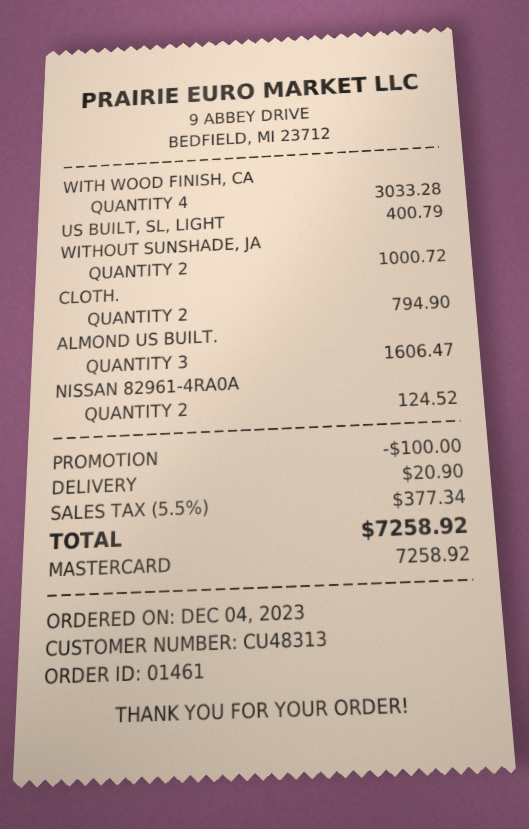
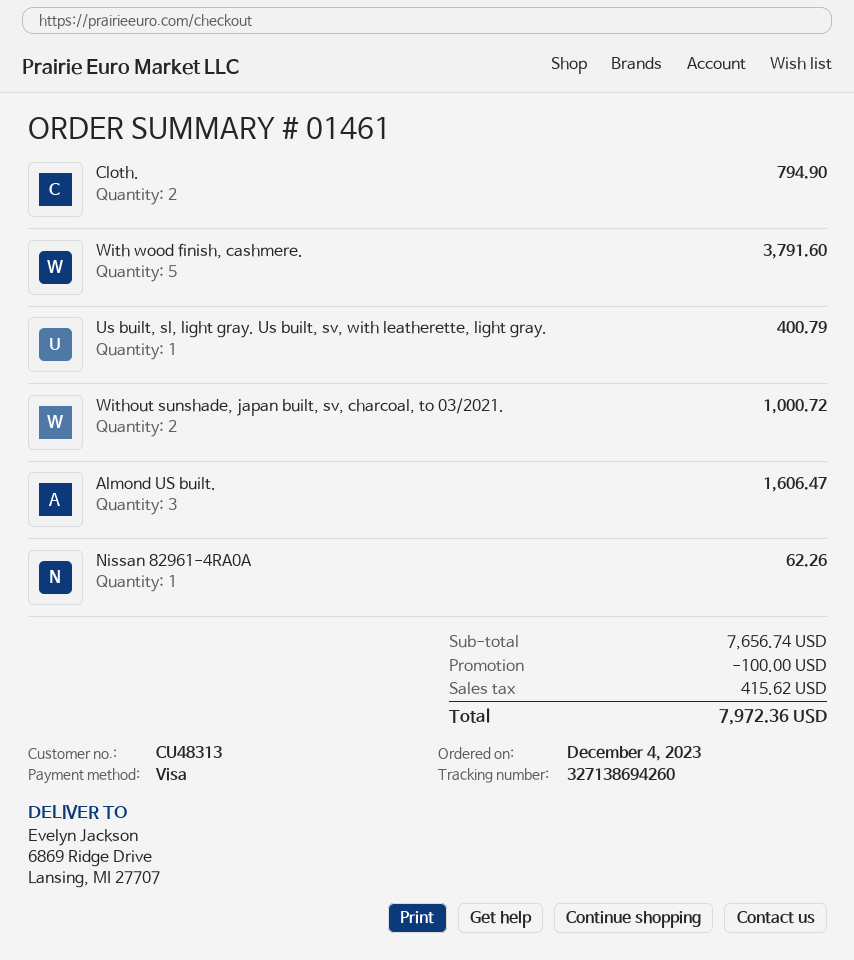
payment method: Mastercard -> Visa
WITH WOOD FINISH, CA: 4 for 3033.28 -> 5 for 3791.60
NISSAN 82961-4RA0A: 2 for 124.52 -> 1 for 62.26
shipping: 20.90 -> none
tax: 377.34 -> 415.62
total: 7258.92 -> 7972.36

